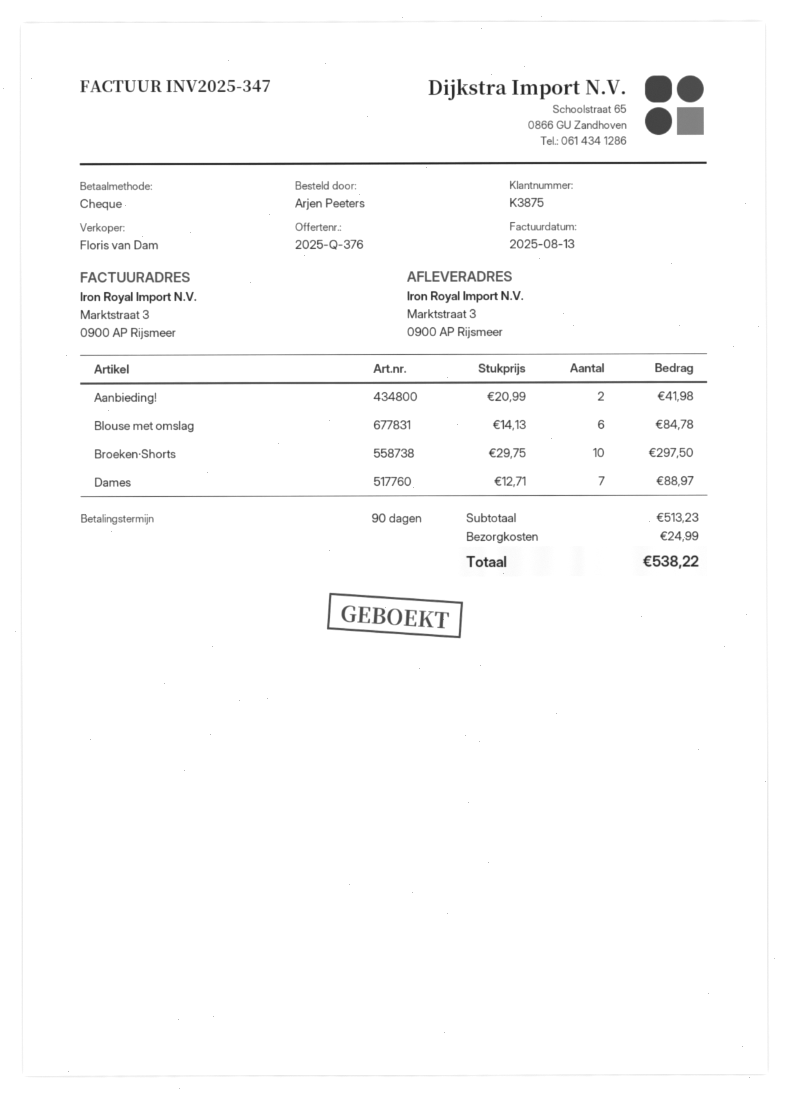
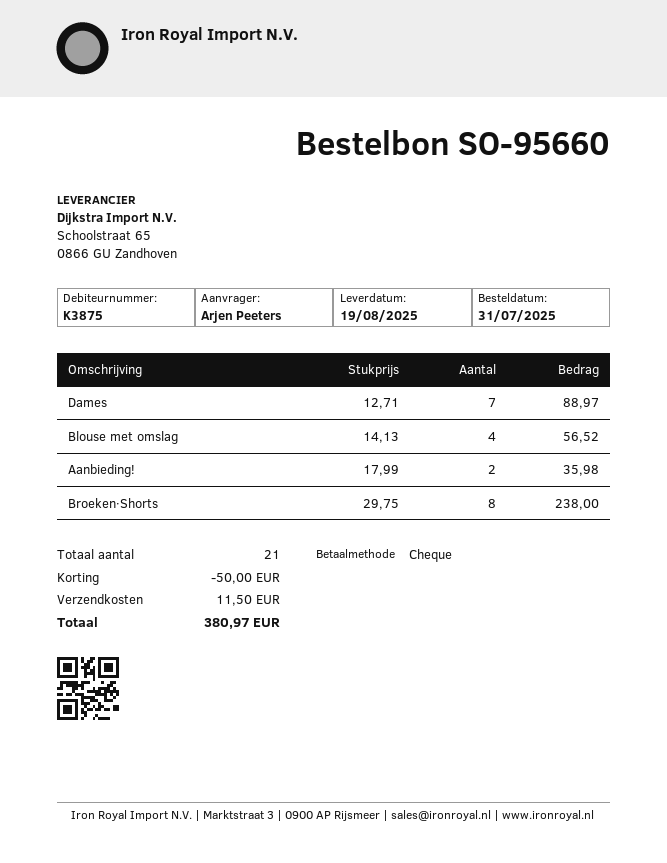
Aanbieding!: 2 x 20.99 = 41.98 -> 2 x 17.99 = 35.98
Blouse met omslag: 6 x 14.13 = 84.78 -> 4 x 14.13 = 56.52
Broeken·Shorts: 10 x 29.75 = 297.50 -> 8 x 29.75 = 238.00
discount: none -> 50.00
shipping: 24.99 -> 11.50
total: 538.22 -> 380.97

